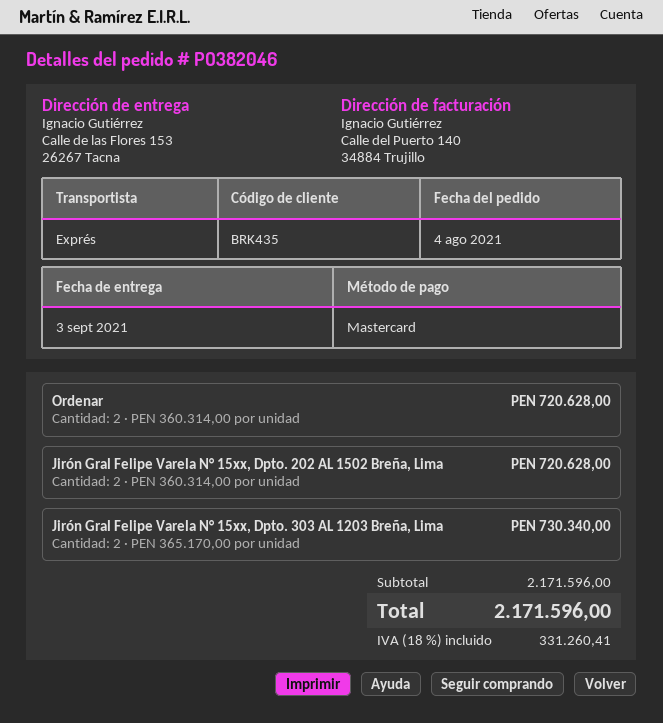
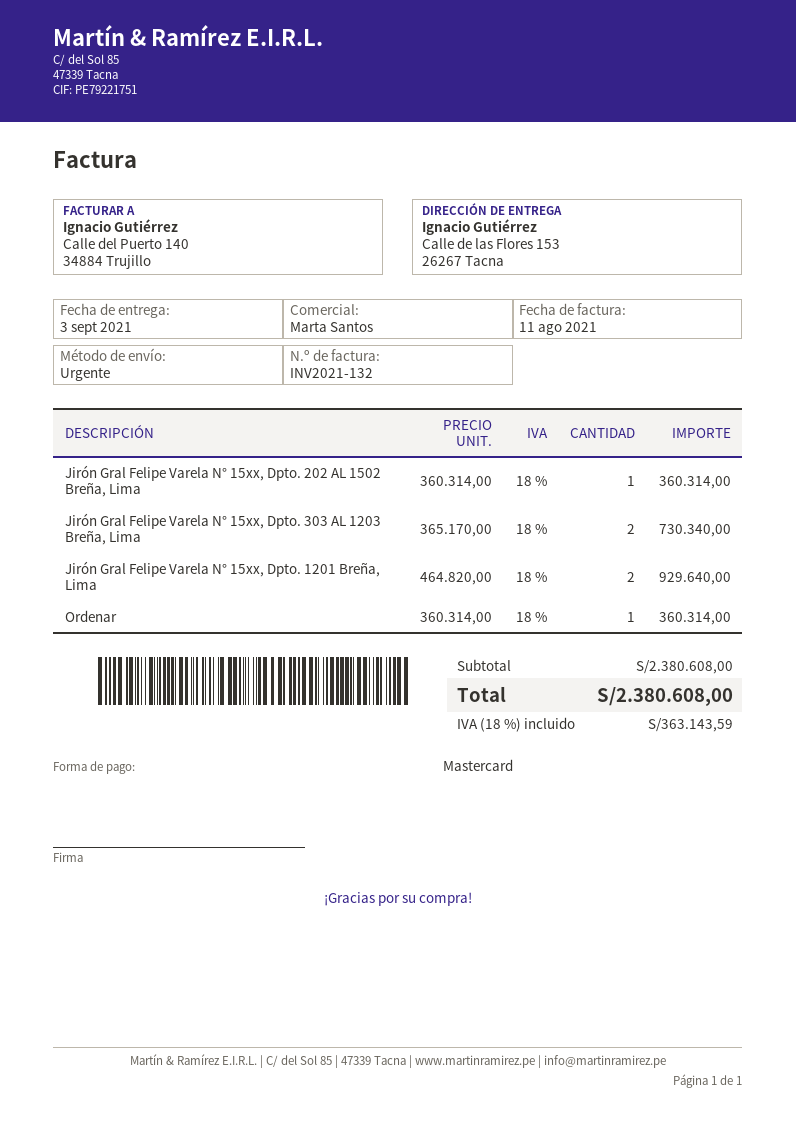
Ordenar: 2 x 360314.00 = 720628.00 -> 1 x 360314.00 = 360314.00
Jirón Gral Felipe Varela N° 15xx, Dpto. 202 AL 1502 Breña, Lima: 2 x 360314.00 = 720628.00 -> 1 x 360314.00 = 360314.00
Jirón Gral Felipe Varela N° 15xx, Dpto. 1201 Breña, Lima: none -> 2 x 464820.00 = 929640.00
subtotal: 2171596.00 -> 2380608.00
tax: 18% = 331260.41 -> 18% = 363143.59
total: 2171596.00 -> 2380608.00

